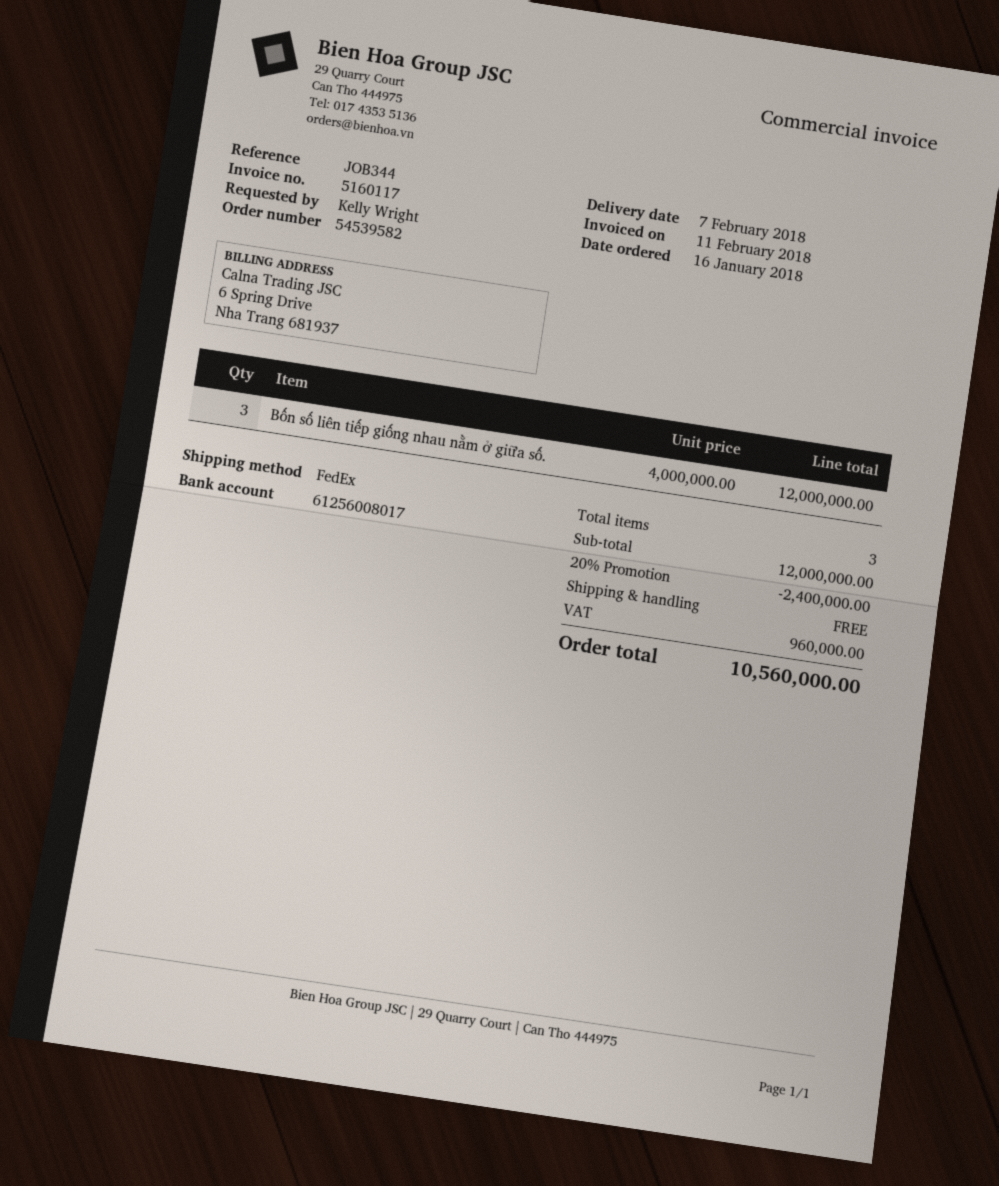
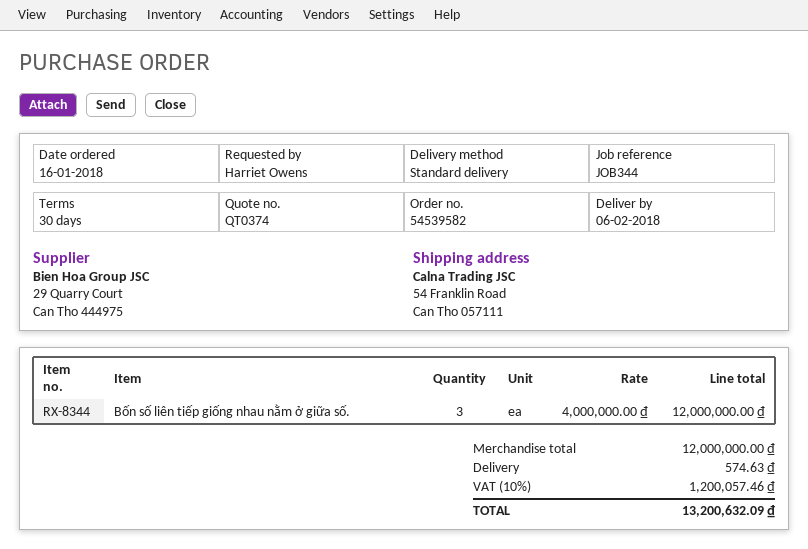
delivery date: 2018-02-07 -> 2018-02-06
ordered by: Kelly Wright -> Harriet Owens
shipping method: FedEx -> standard
discount: 20% = 2400000.00 -> none
shipping: 0.00 -> 574.63
tax: 960000.00 -> 1200057.46
total: 10560000.00 -> 13200632.09

